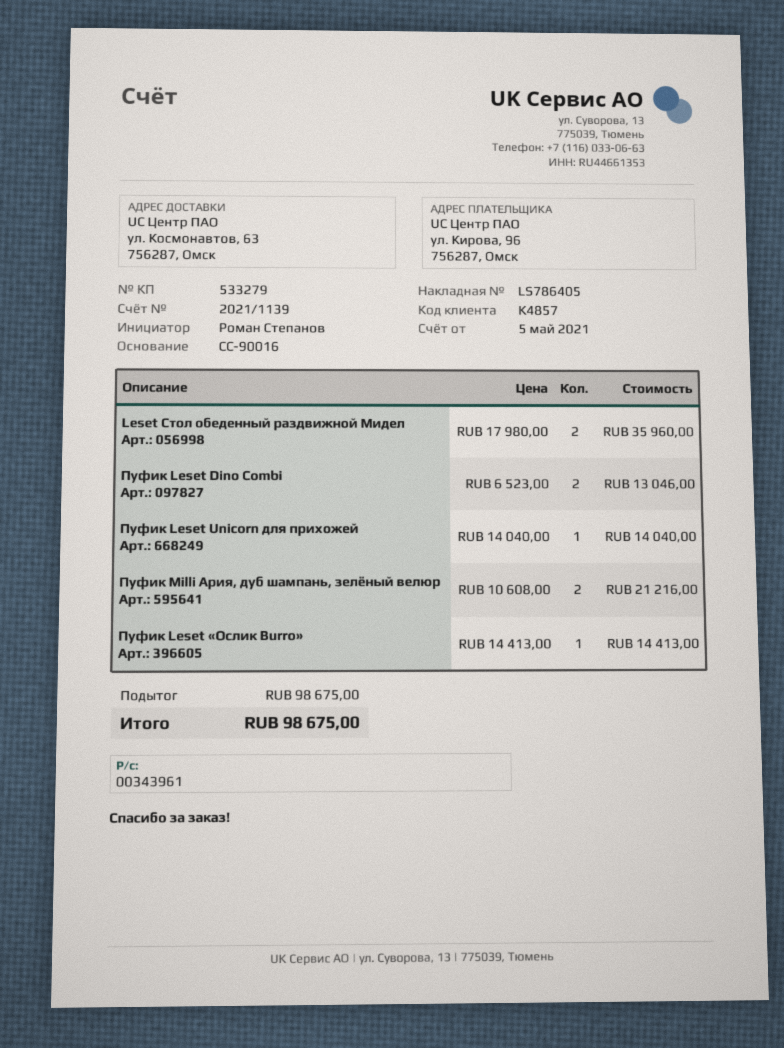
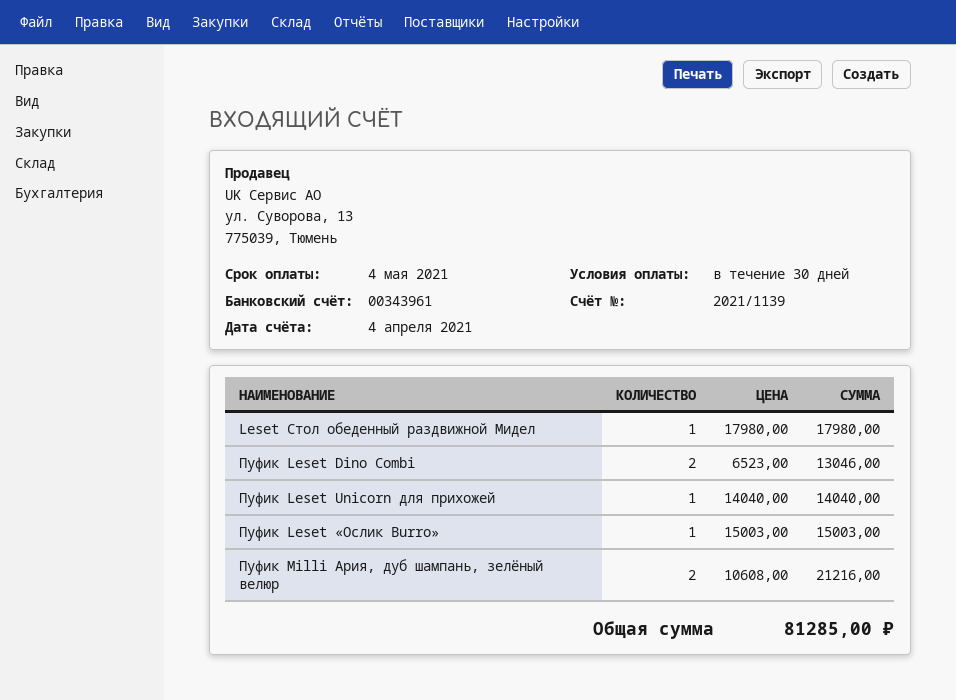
invoice date: 2021-05-05 -> 2021-04-04
Leset Стол обеденный раздвижной Мидел: 2 x 17980.00 = 35960.00 -> 1 x 17980.00 = 17980.00
Пуфик Leset «Ослик Burro»: 1 x 14413.00 = 14413.00 -> 1 x 15003.00 = 15003.00
total: 98675.00 -> 81285.00

